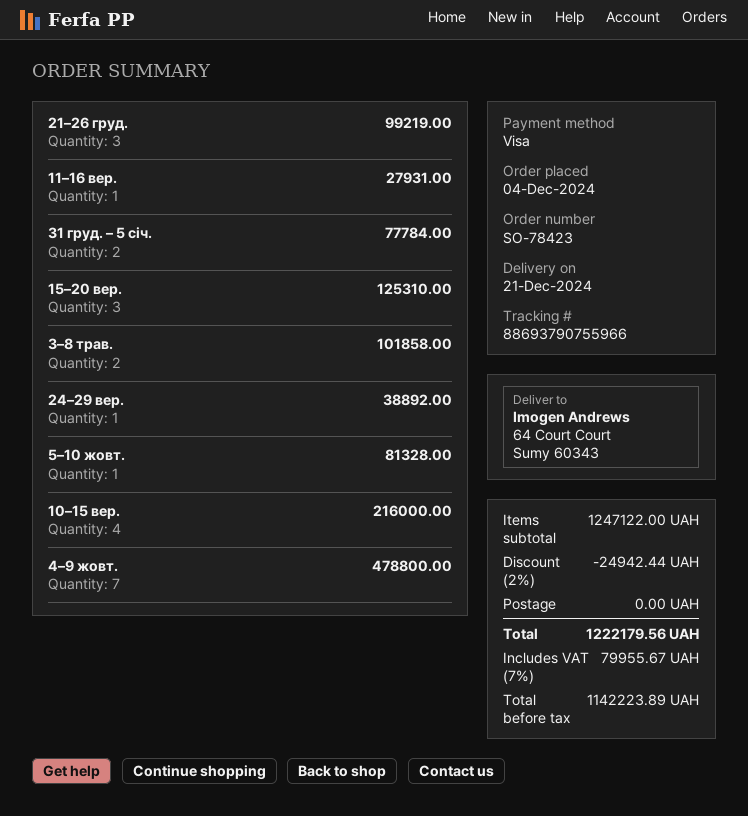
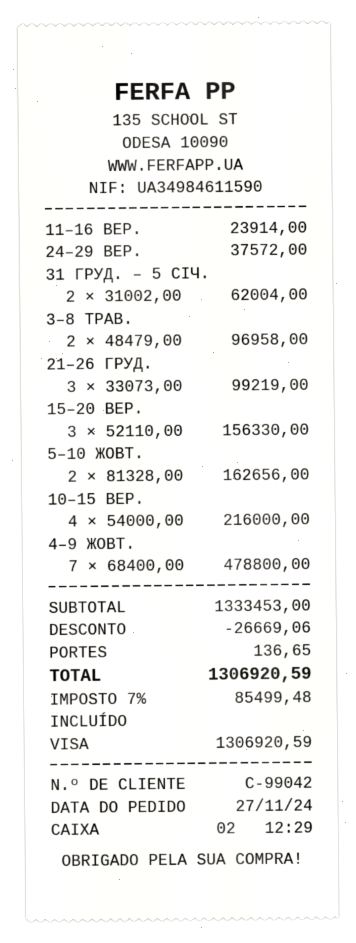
order date: 2024-12-04 -> 2024-11-27
11–16 вер.: 1 for 27931.00 -> 1 for 23914.00
31 груд. – 5 січ.: 2 for 77784.00 -> 2 for 62004.00
15–20 вер.: 3 for 125310.00 -> 3 for 156330.00
3–8 трав.: 2 for 101858.00 -> 2 for 96958.00
24–29 вер.: 1 for 38892.00 -> 1 for 37572.00
5–10 жовт.: 1 for 81328.00 -> 2 for 162656.00
subtotal: 1247122.00 -> 1333453.00
discount: 24942.44 -> 26669.06
shipping: 0.00 -> 136.65
tax: 7% = 79955.67 -> 7% = 85499.48
total: 1222179.56 -> 1306920.59

